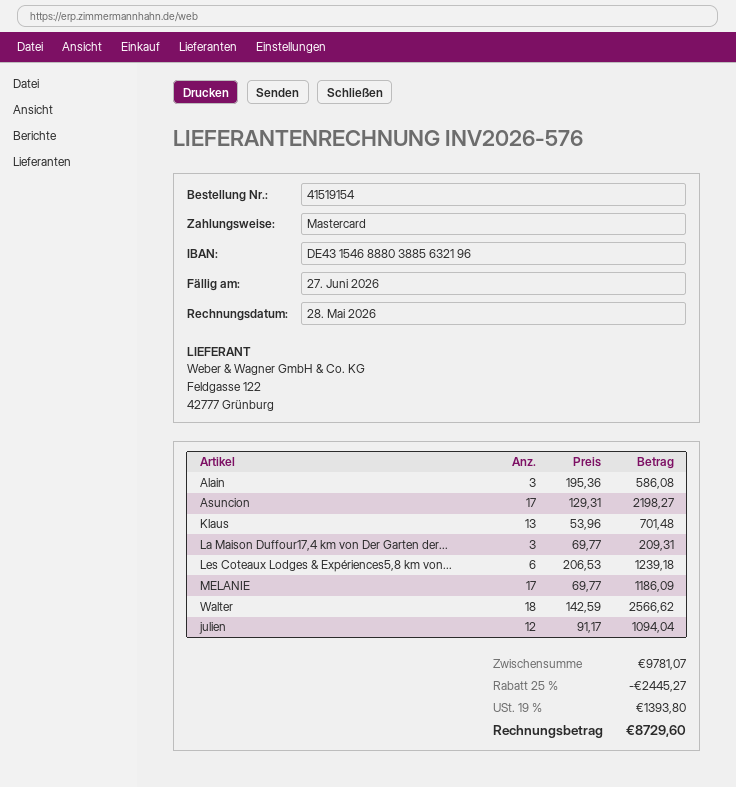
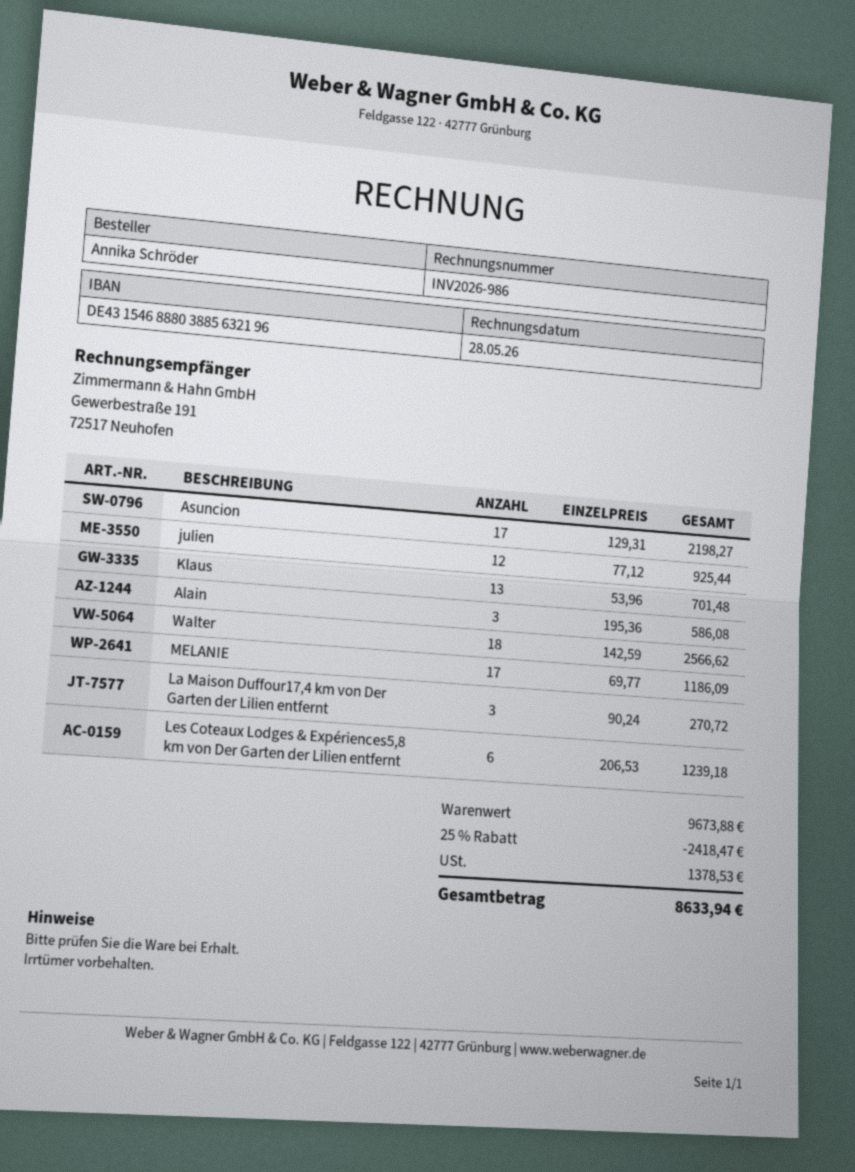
invoice number: INV2026-576 -> INV2026-986
La Maison Duffour17,4 km von Der Garten der...: 3 x 69.77 = 209.31 -> 3 x 90.24 = 270.72
julien: 12 x 91.17 = 1094.04 -> 12 x 77.12 = 925.44
subtotal: 9781.07 -> 9673.88
discount: 25% = 2445.27 -> 25% = 2418.47
tax: 1393.80 -> 1378.53
total: 8729.60 -> 8633.94

